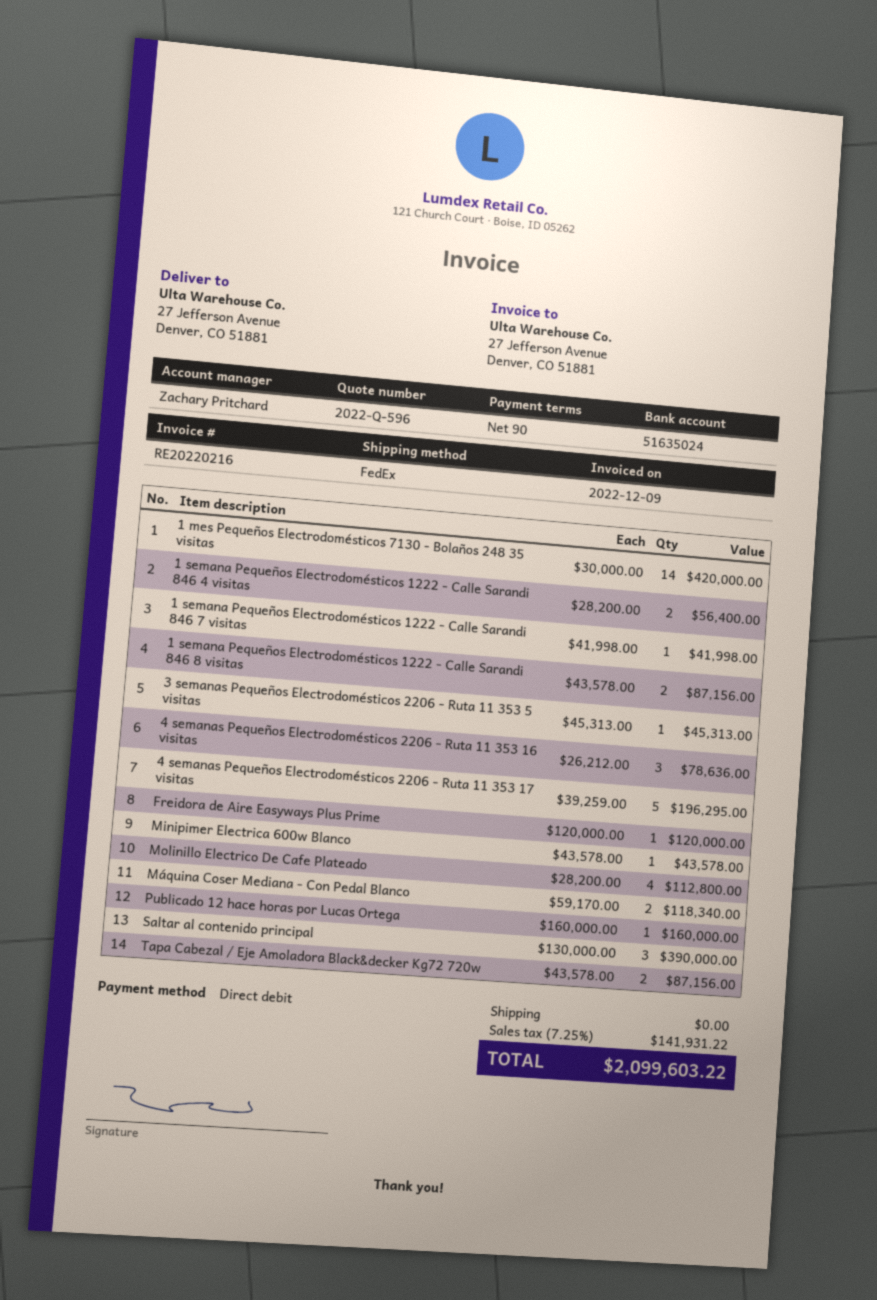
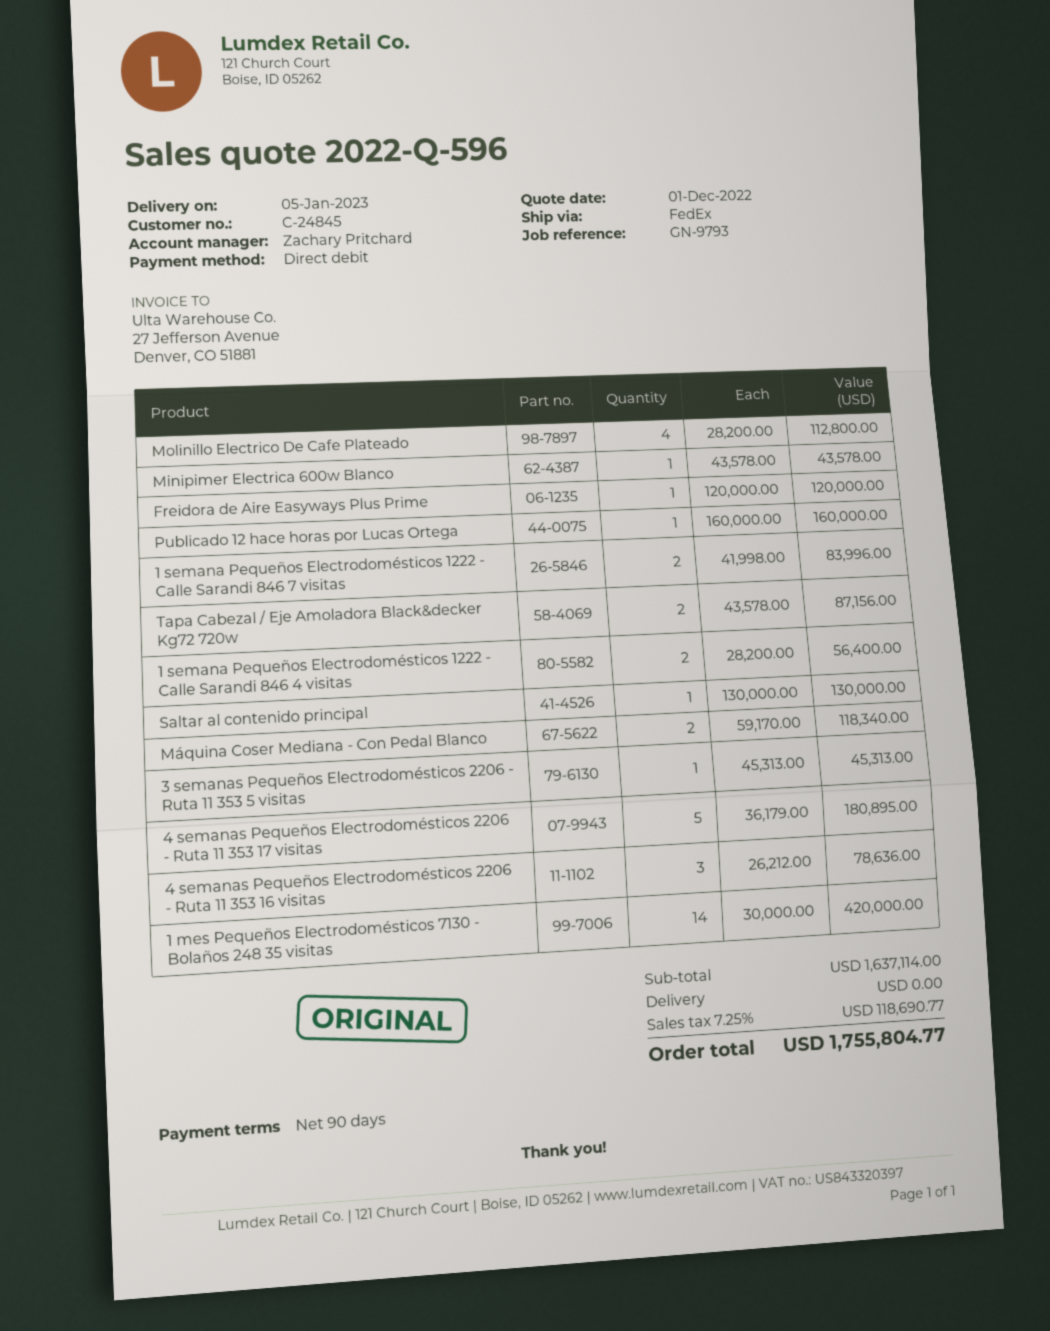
1 semana Pequeños Electrodomésticos 1222 - Calle Sarandi 846 7 visitas: 1 x 41998.00 = 41998.00 -> 2 x 41998.00 = 83996.00
1 semana Pequeños Electrodomésticos 1222 - Calle Sarandi 846 8 visitas: 2 x 43578.00 = 87156.00 -> none
4 semanas Pequeños Electrodomésticos 2206 - Ruta 11 353 17 visitas: 5 x 39259.00 = 196295.00 -> 5 x 36179.00 = 180895.00
Saltar al contenido principal: 3 x 130000.00 = 390000.00 -> 1 x 130000.00 = 130000.00
tax: 7.25% = 141931.22 -> 7.25% = 118690.77
total: 2099603.22 -> 1755804.77

